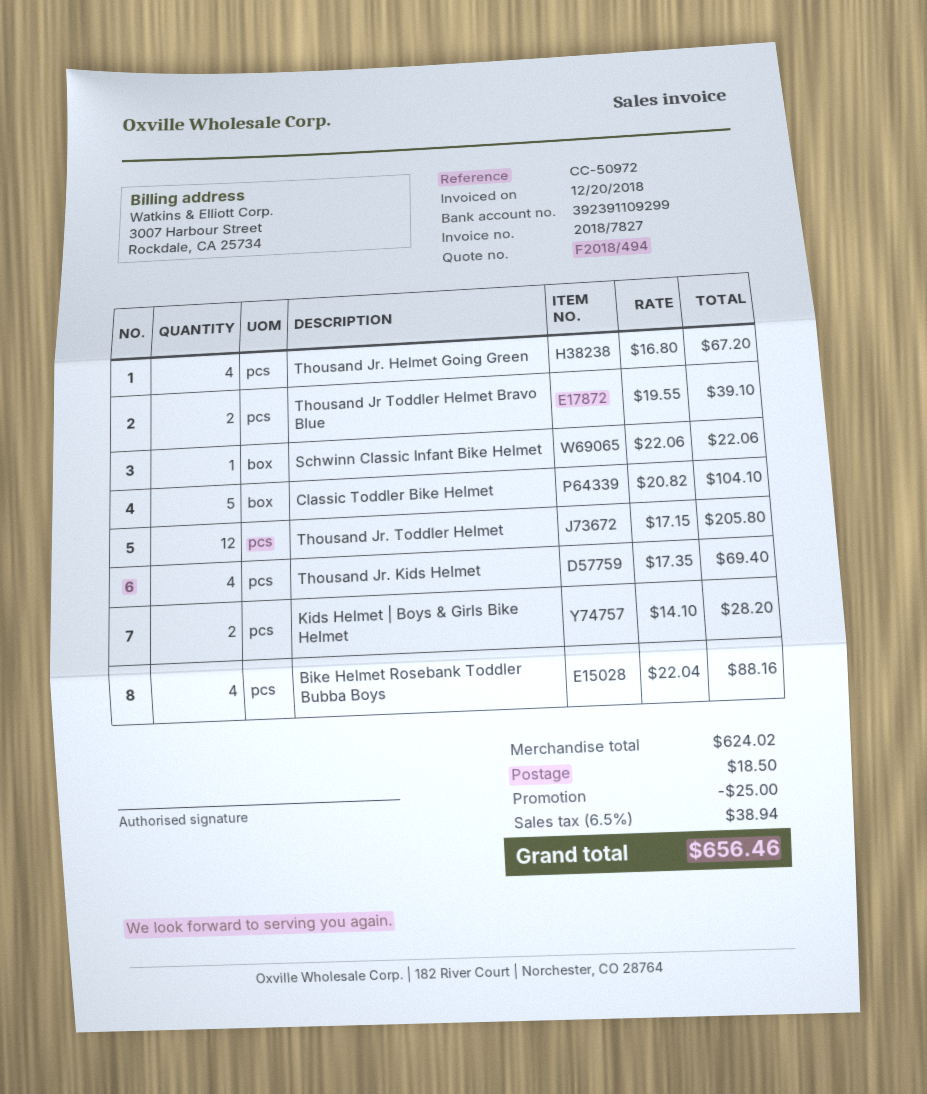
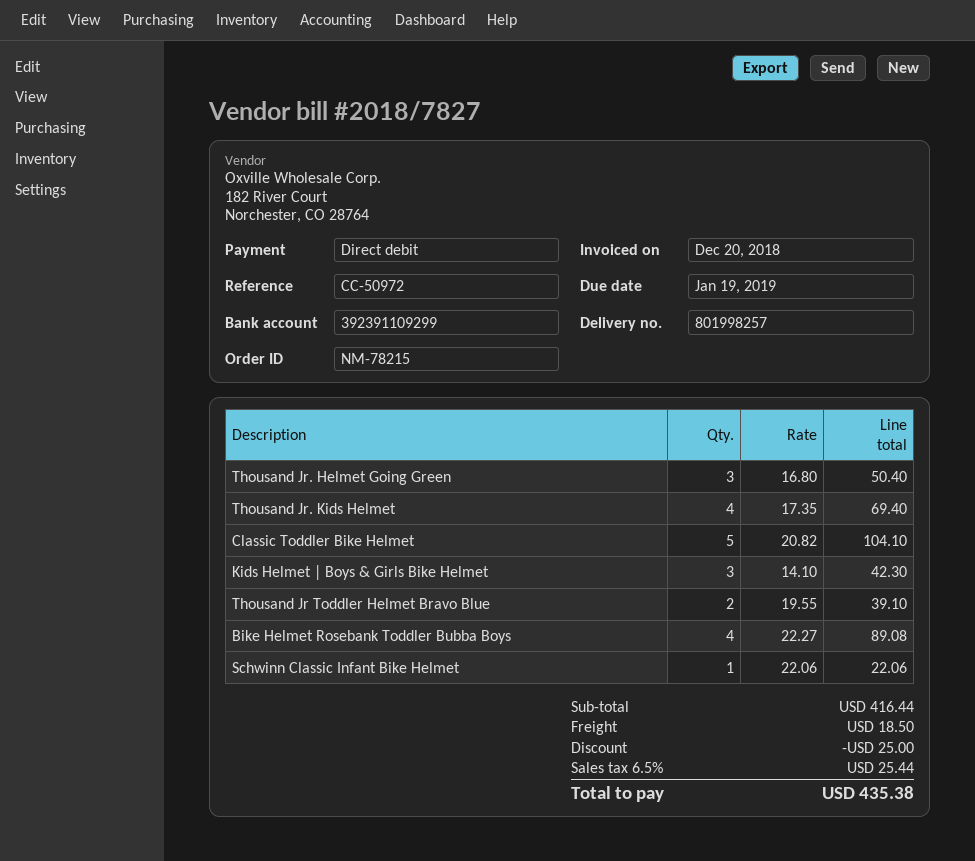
Thousand Jr. Helmet Going Green: 4 x 16.80 = 67.20 -> 3 x 16.80 = 50.40
Thousand Jr. Toddler Helmet: 12 x 17.15 = 205.80 -> none
Kids Helmet | Boys & Girls Bike Helmet: 2 x 14.10 = 28.20 -> 3 x 14.10 = 42.30
Bike Helmet Rosebank Toddler Bubba Boys: 4 x 22.04 = 88.16 -> 4 x 22.27 = 89.08
subtotal: 624.02 -> 416.44
tax: 6.5% = 38.94 -> 6.5% = 25.44
total: 656.46 -> 435.38

